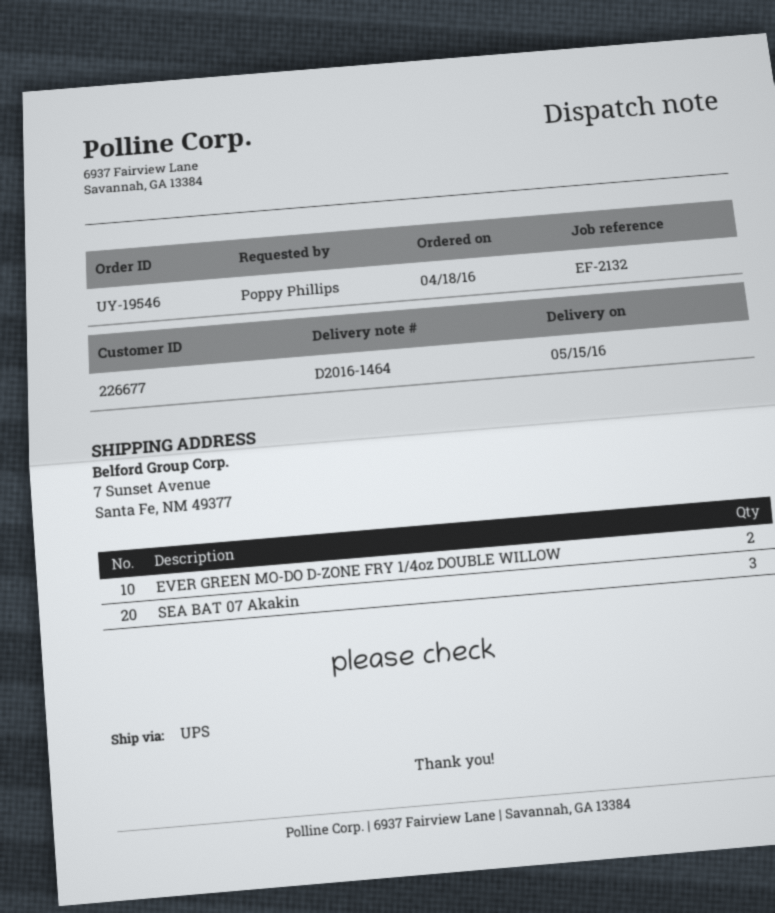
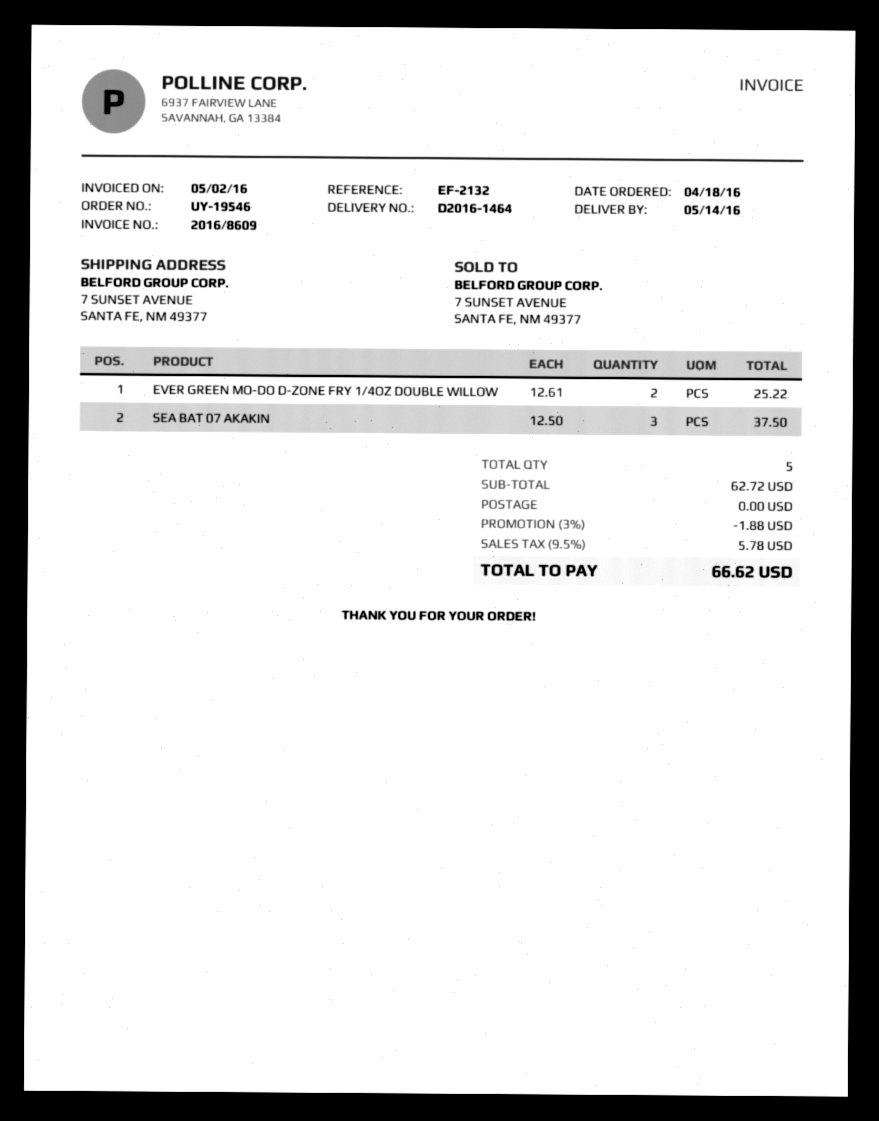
delivery date: 2016-05-15 -> 2016-05-14

